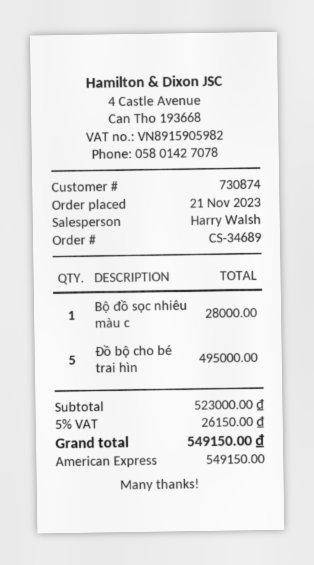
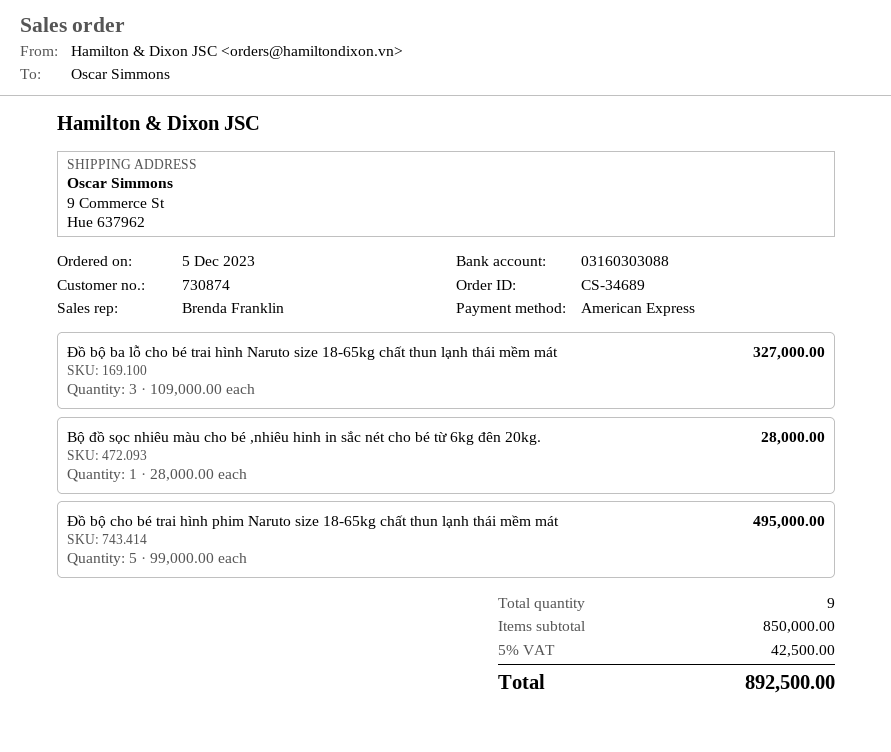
order date: 2023-11-21 -> 2023-12-05
sales rep: Harry Walsh -> Brenda Franklin
Đồ bộ ba lỗ cho bé trai hình Naruto size 18-65kg chất thun lạnh thái mềm mát: none -> 3 for 327000.00
subtotal: 523000.00 -> 850000.00
tax: 5% = 26150.00 -> 5% = 42500.00
total: 549150.00 -> 892500.00

